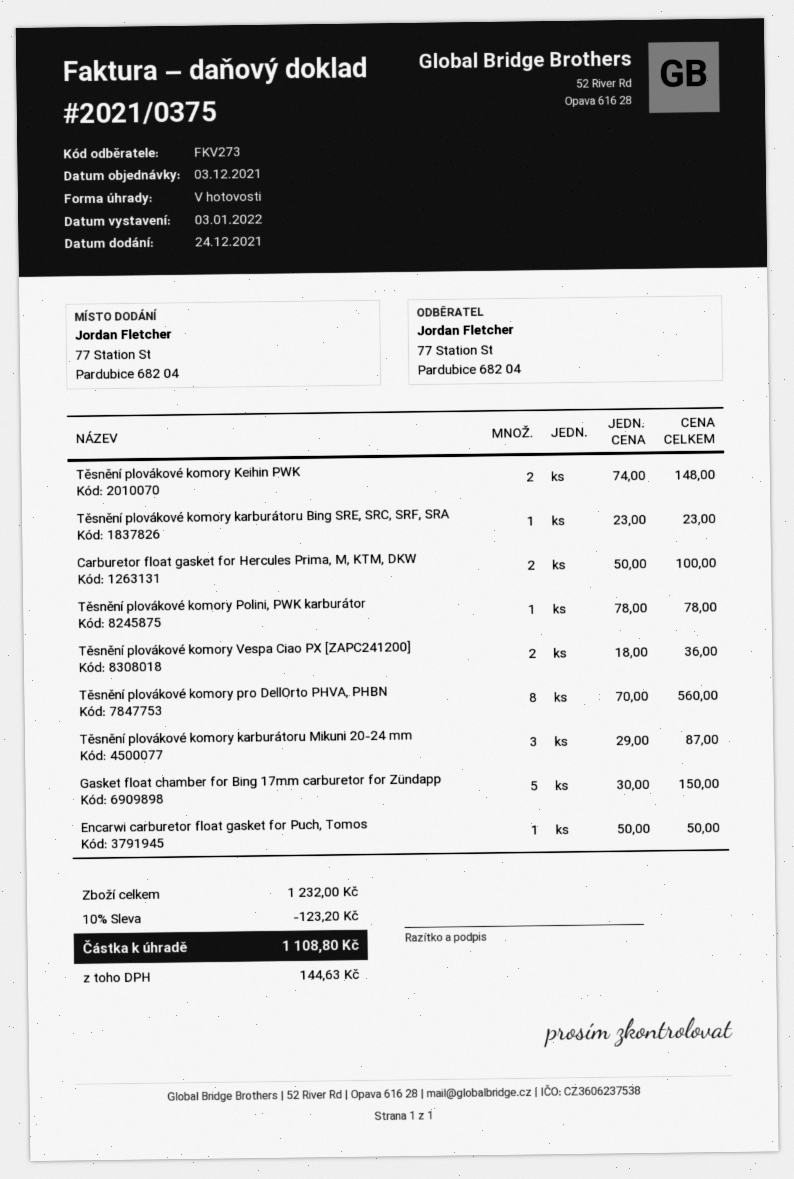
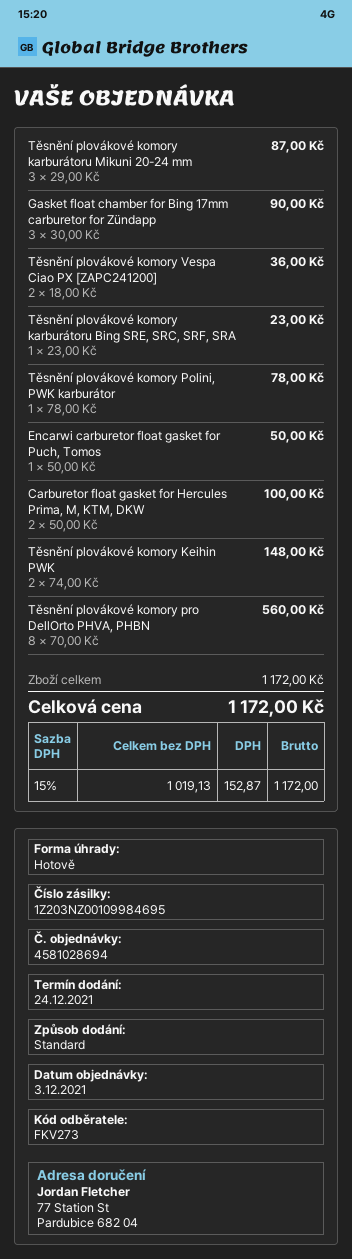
Gasket float chamber for Bing 17mm carburetor for Zündapp: 5 x 30.00 = 150.00 -> 3 x 30.00 = 90.00
subtotal: 1232.00 -> 1172.00
discount: 10% = 123.20 -> none
tax: 144.63 -> 152.87
total: 1108.80 -> 1172.00

